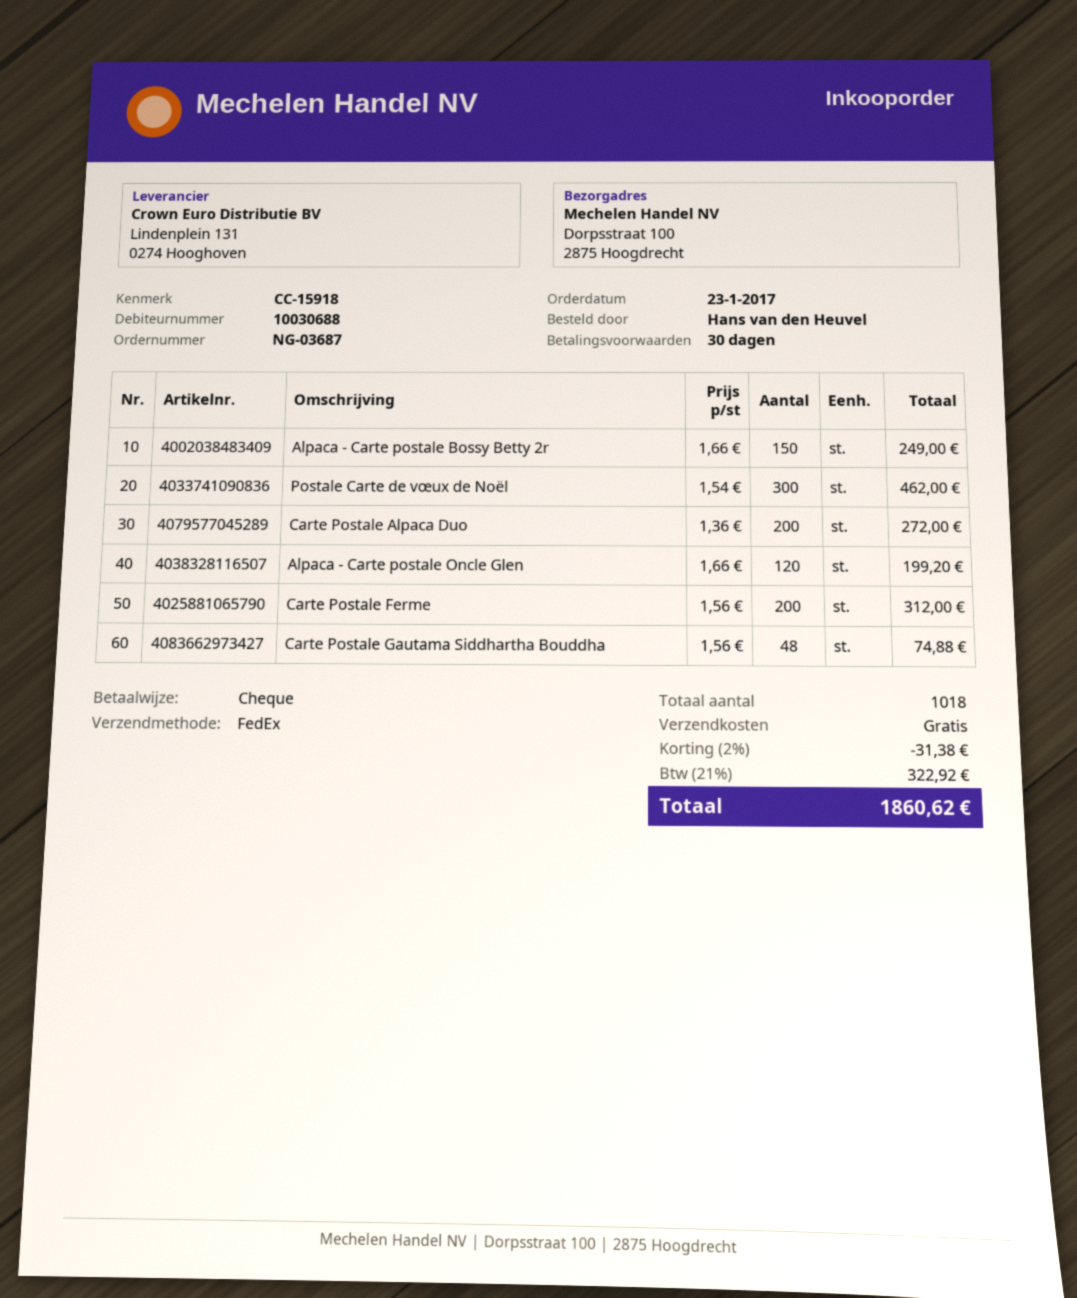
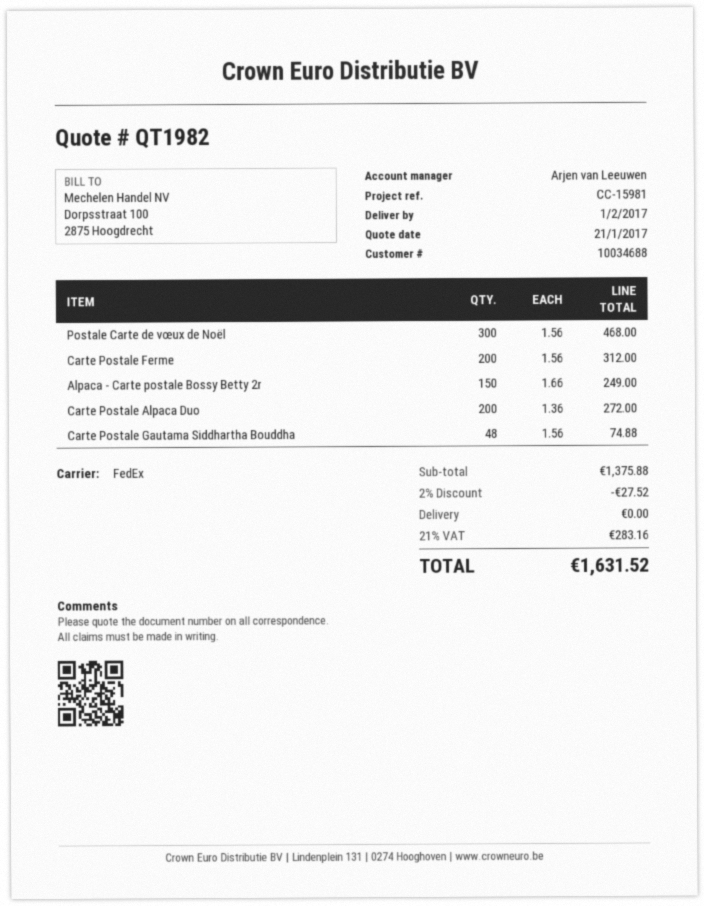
customer number: 10030688 -> 10034688
reference: CC-15918 -> CC-15981
Postale Carte de vœux de Noël: 300 x 1.54 = 462.00 -> 300 x 1.56 = 468.00
Alpaca - Carte postale Oncle Glen: 120 x 1.66 = 199.20 -> none
discount: 2% = 31.38 -> 2% = 27.52
tax: 21% = 322.92 -> 21% = 283.16
total: 1860.62 -> 1631.52

